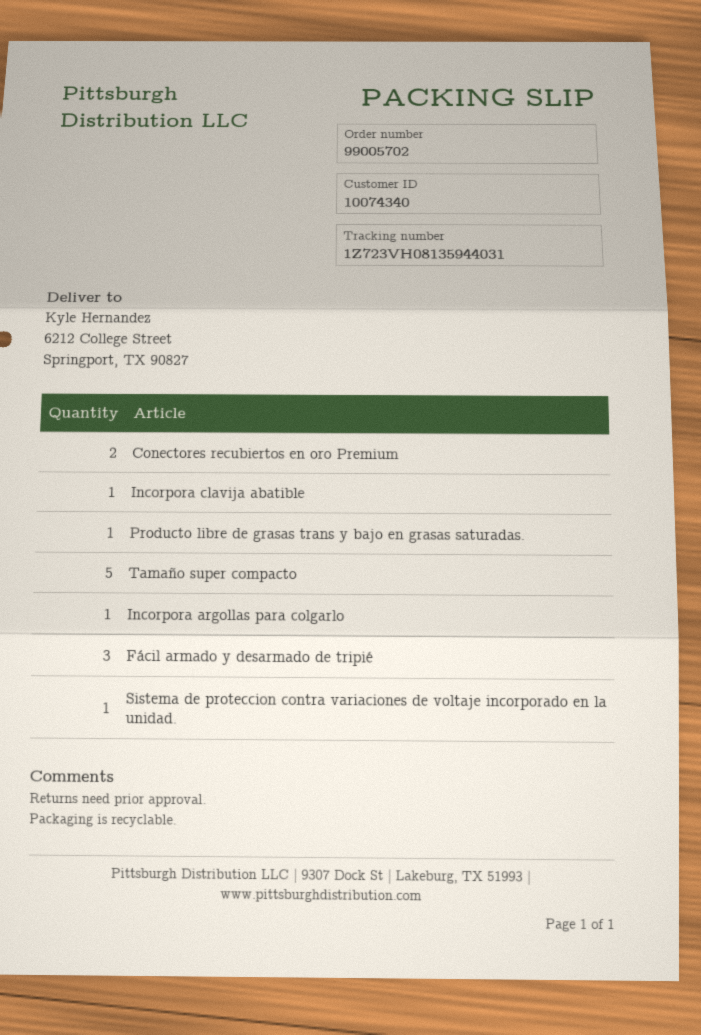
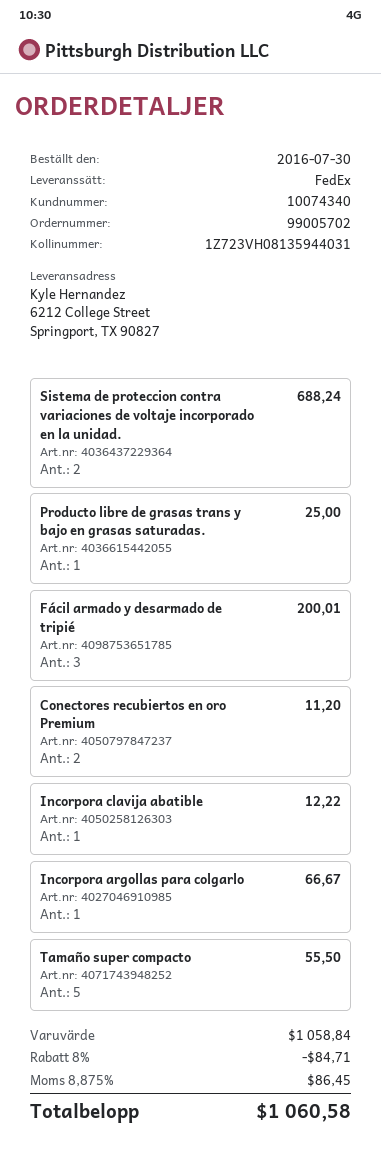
Sistema de proteccion contra variaciones de voltaje incorporado en la unidad.: 1 -> 2

